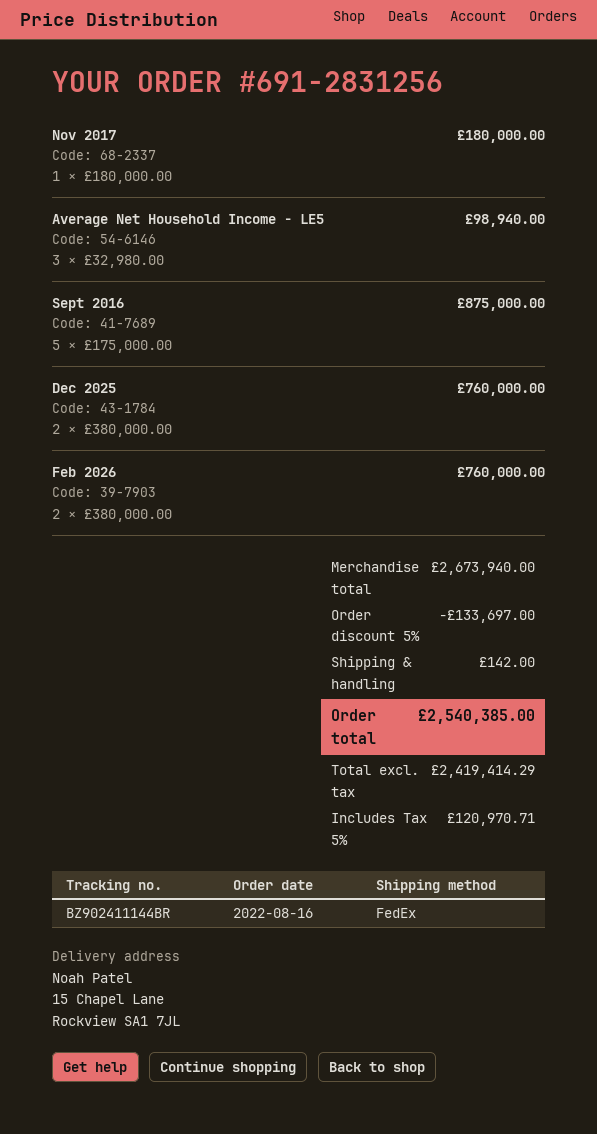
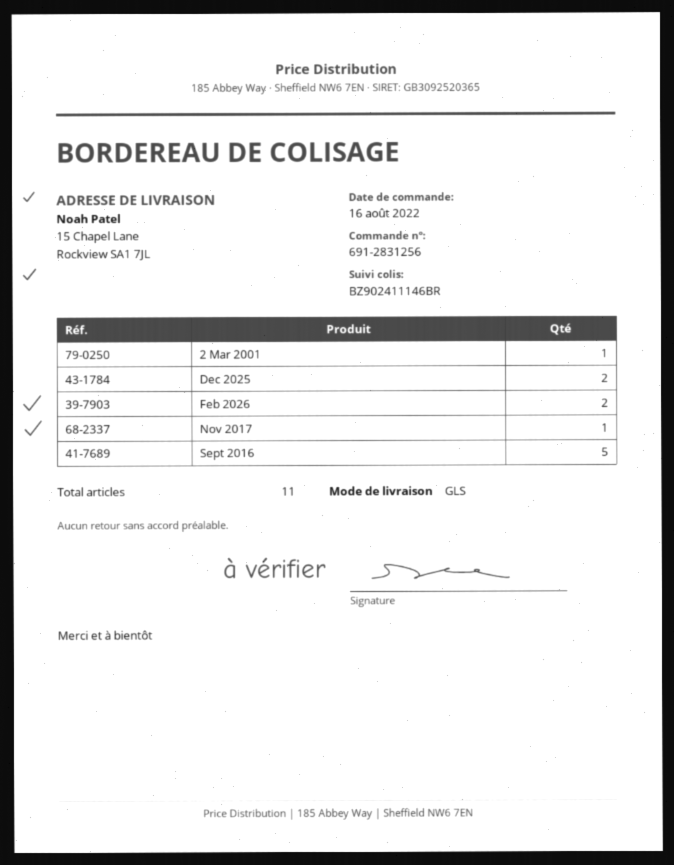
shipping method: FedEx -> GLS
tracking number: BZ902411144BR -> BZ902411146BR
Average Net Household Income - LE5: 3 -> none
2 Mar 2001: none -> 1

